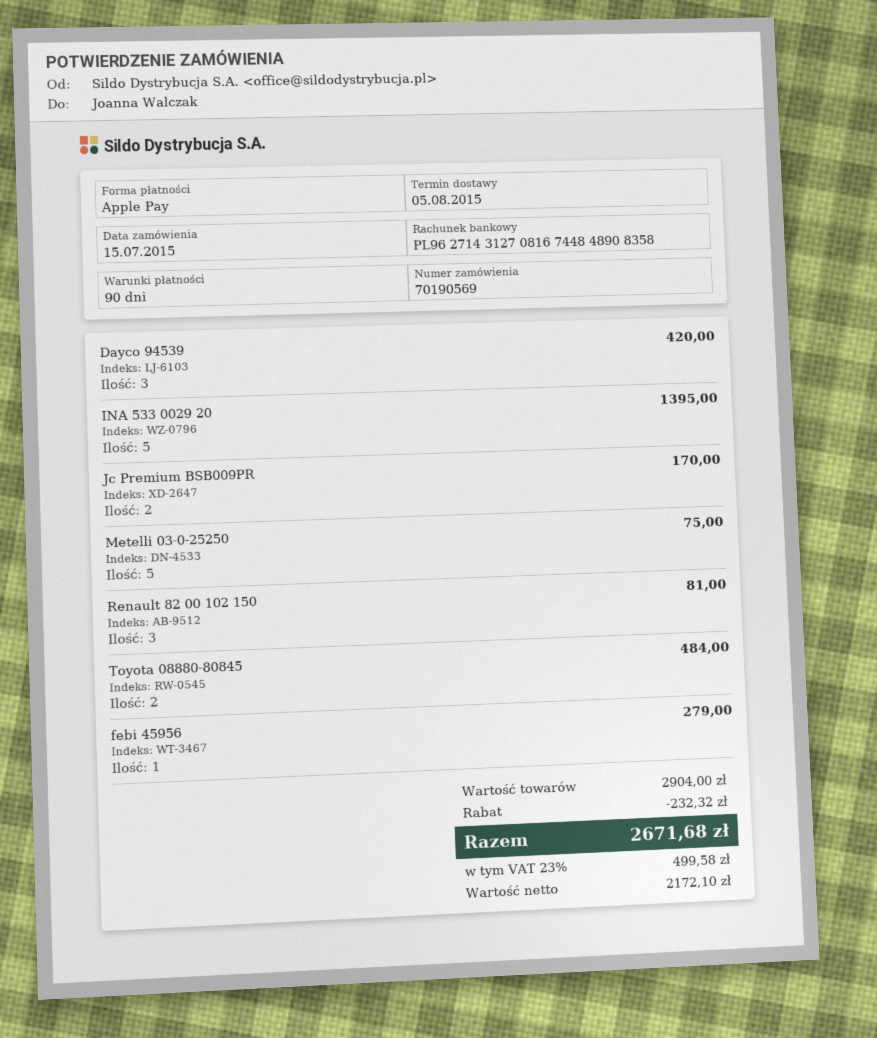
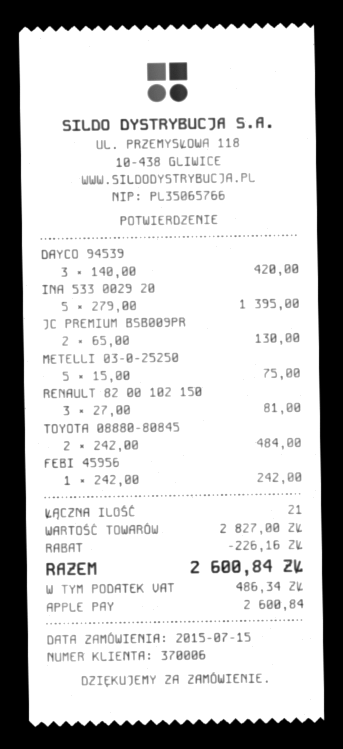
Jc Premium BSB009PR: 2 for 170.00 -> 2 for 130.00
febi 45956: 1 for 279.00 -> 1 for 242.00
subtotal: 2904.00 -> 2827.00
discount: 232.32 -> 226.16
tax: 499.58 -> 486.34
total: 2671.68 -> 2600.84

